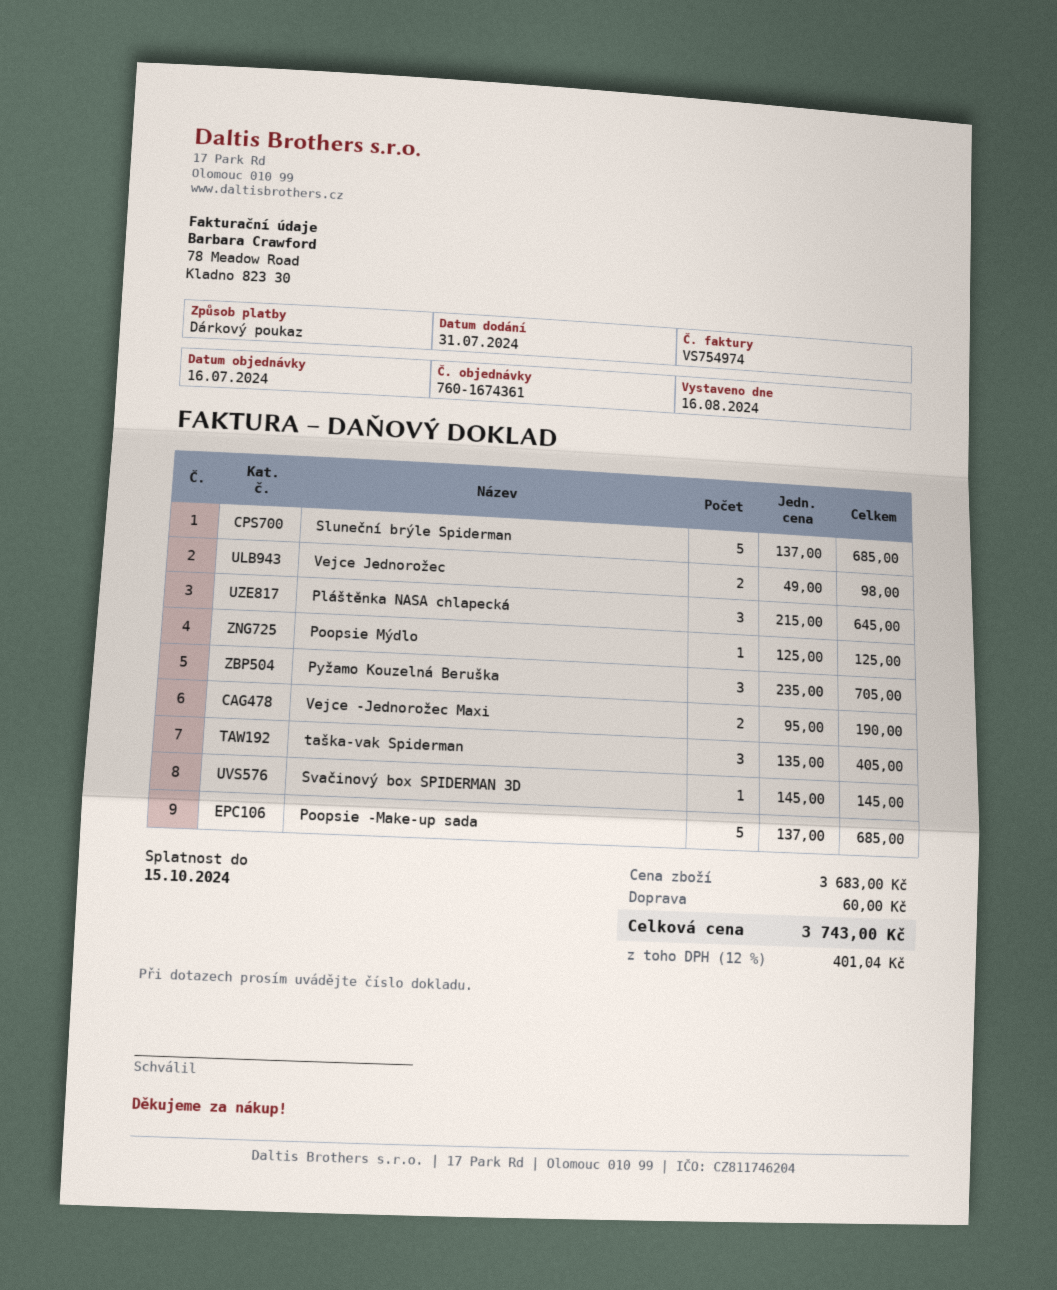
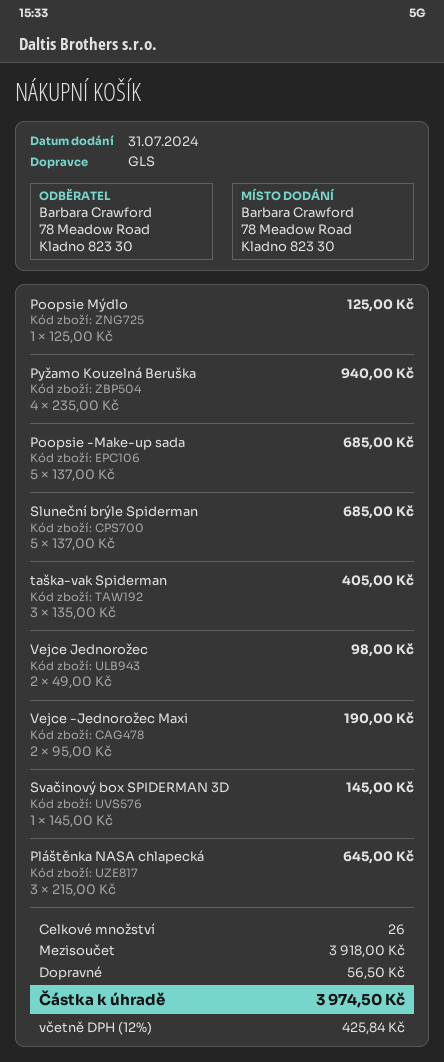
Pyžamo Kouzelná Beruška: 3 x 235.00 = 705.00 -> 4 x 235.00 = 940.00
subtotal: 3683.00 -> 3918.00
shipping: 60.00 -> 56.50
tax: 12% = 401.04 -> 12% = 425.84
total: 3743.00 -> 3974.50

